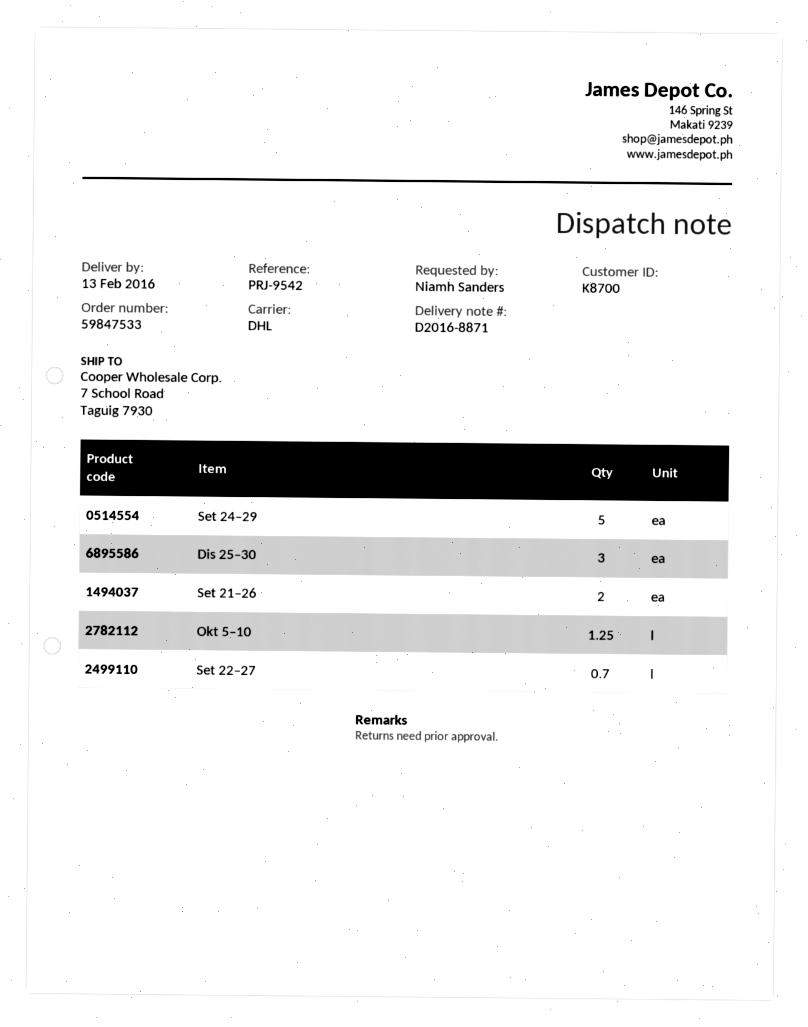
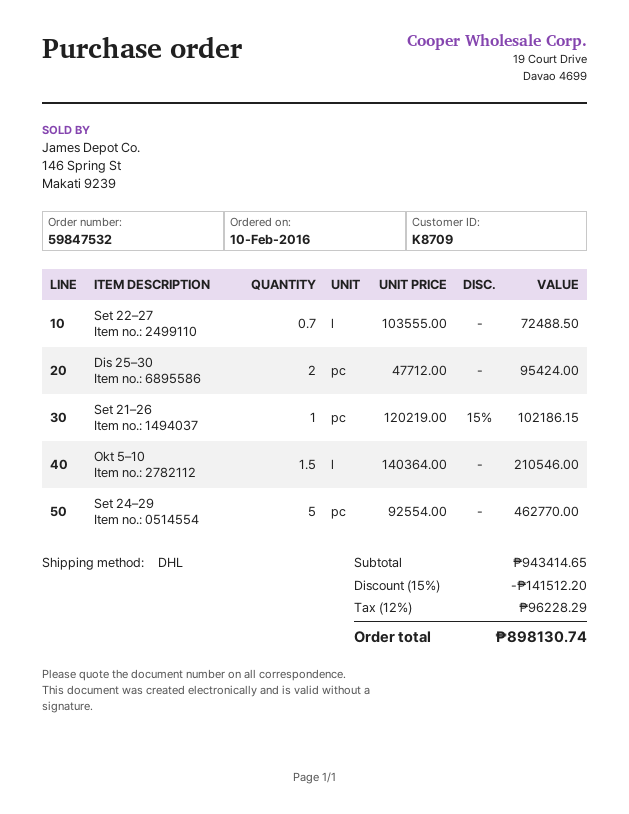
order number: 59847533 -> 59847532
customer number: K8700 -> K8709
Dis 25–30: 3 -> 2
Set 21–26: 2 -> 1
Okt 5–10: 1.25 -> 1.5

